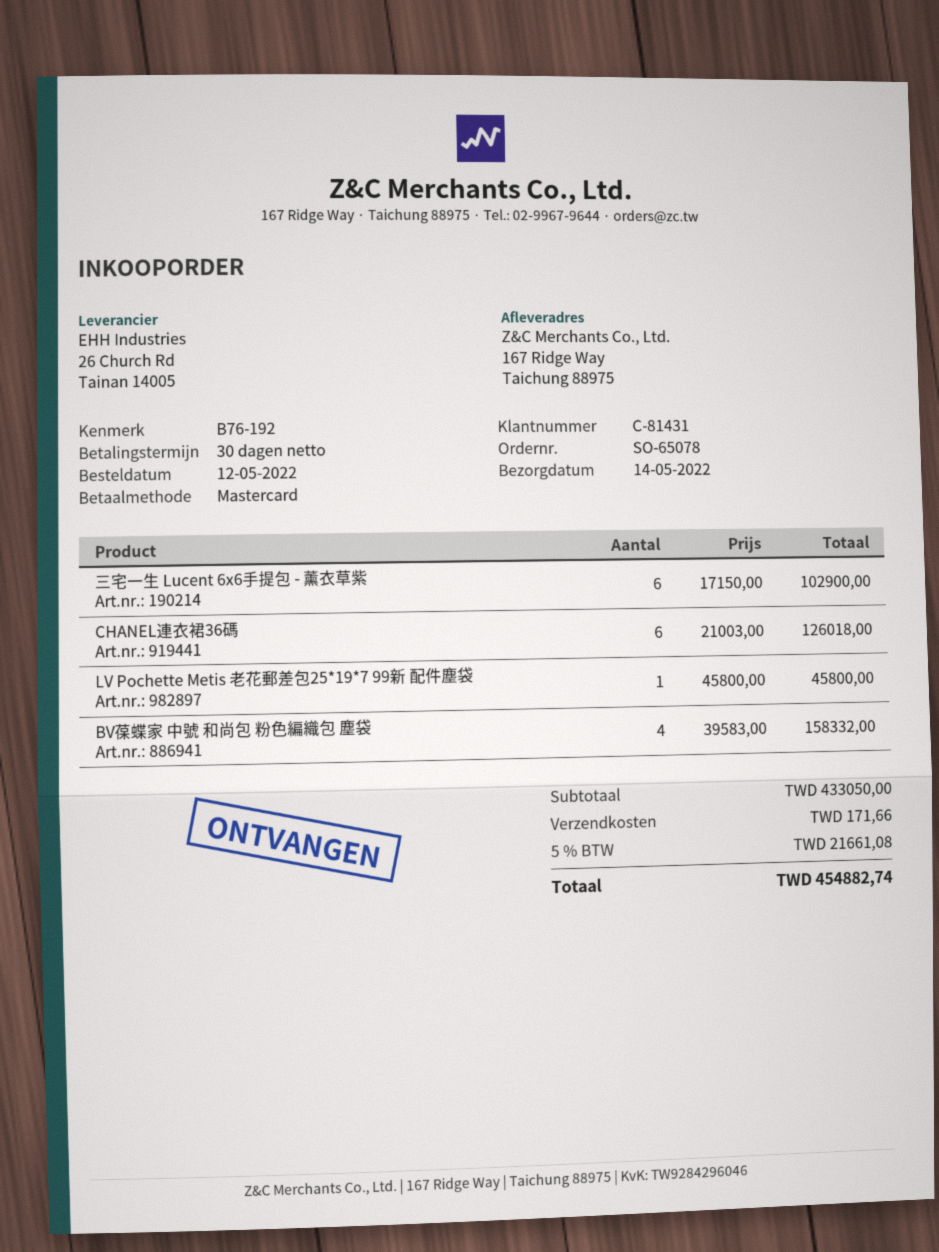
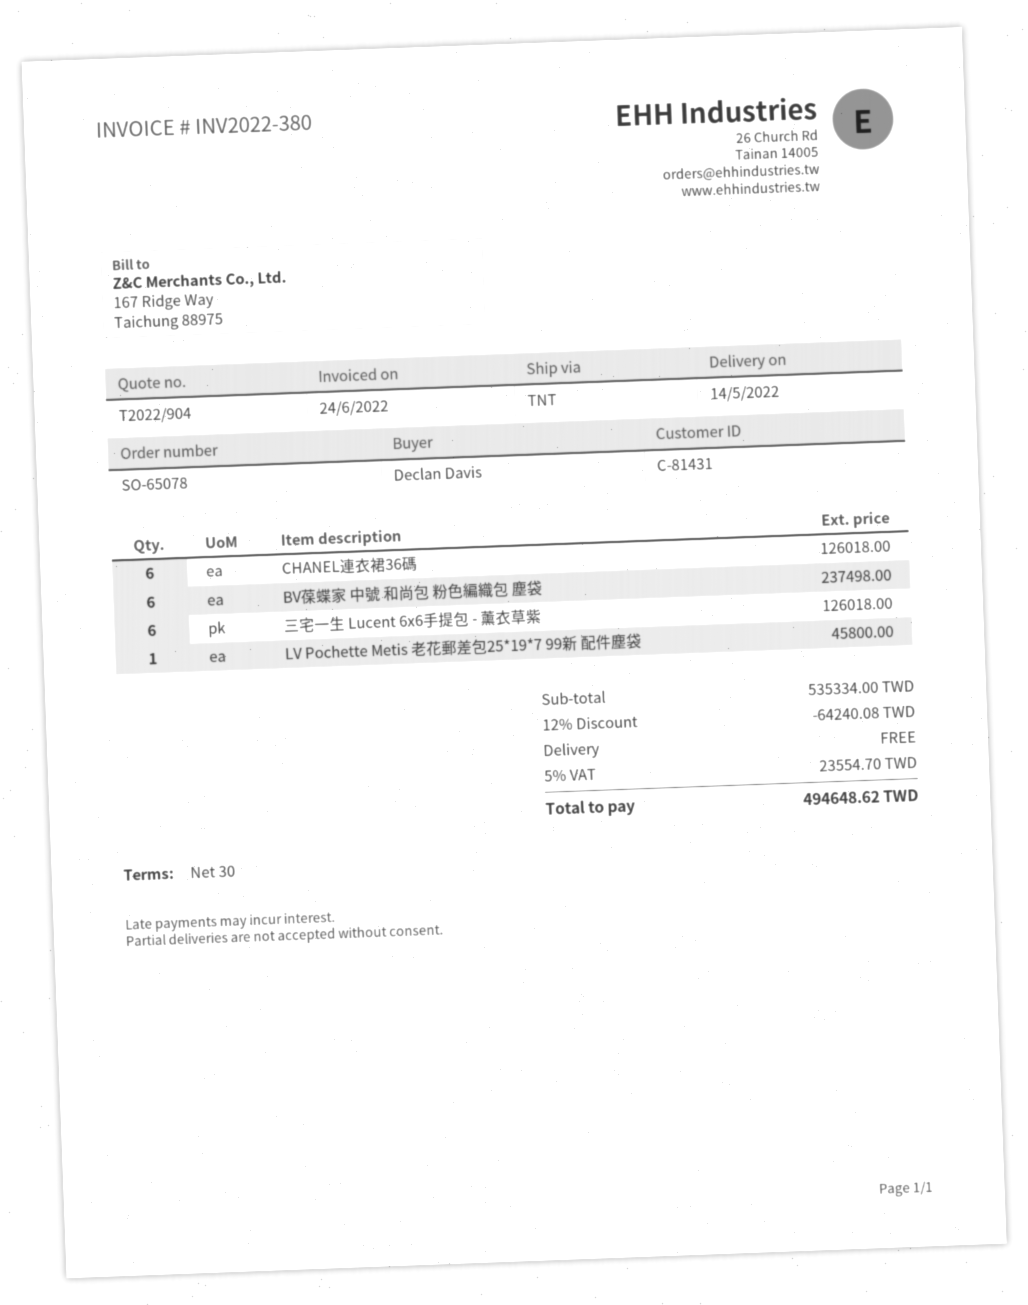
三宅一生 Lucent 6x6手提包 - 薰衣草紫: 6 for 102900.00 -> 6 for 126018.00
BV葆蝶家 中號 和尚包 粉色編織包 塵袋: 4 for 158332.00 -> 6 for 237498.00
subtotal: 433050.00 -> 535334.00
discount: none -> 12% = 64240.08
shipping: 171.66 -> 0.00
tax: 5% = 21661.08 -> 5% = 23554.70
total: 454882.74 -> 494648.62

